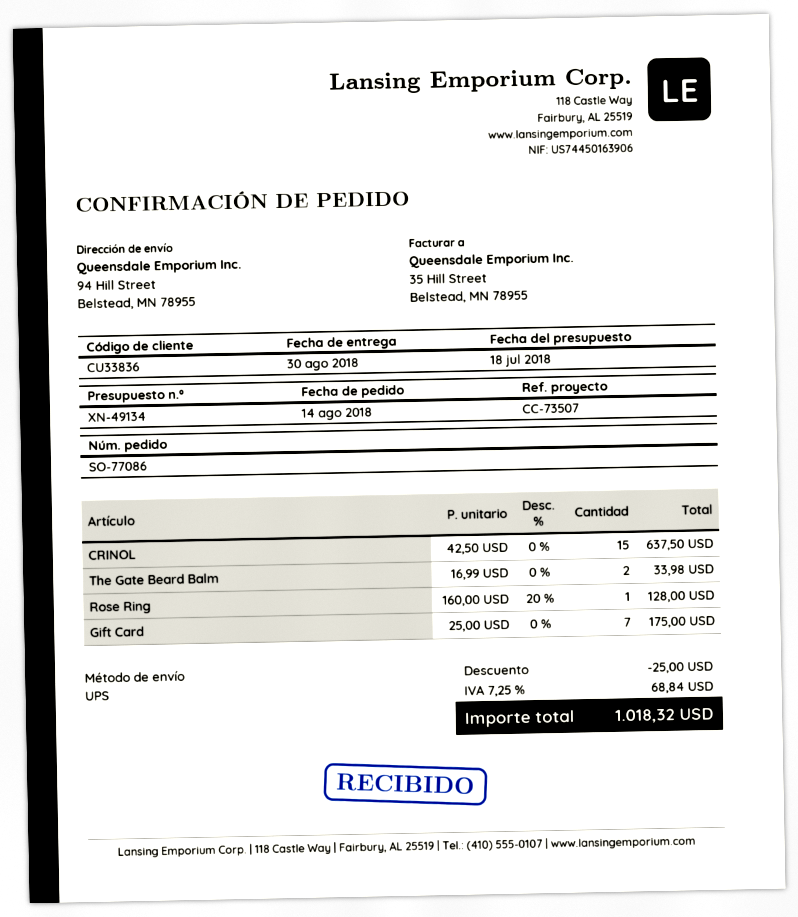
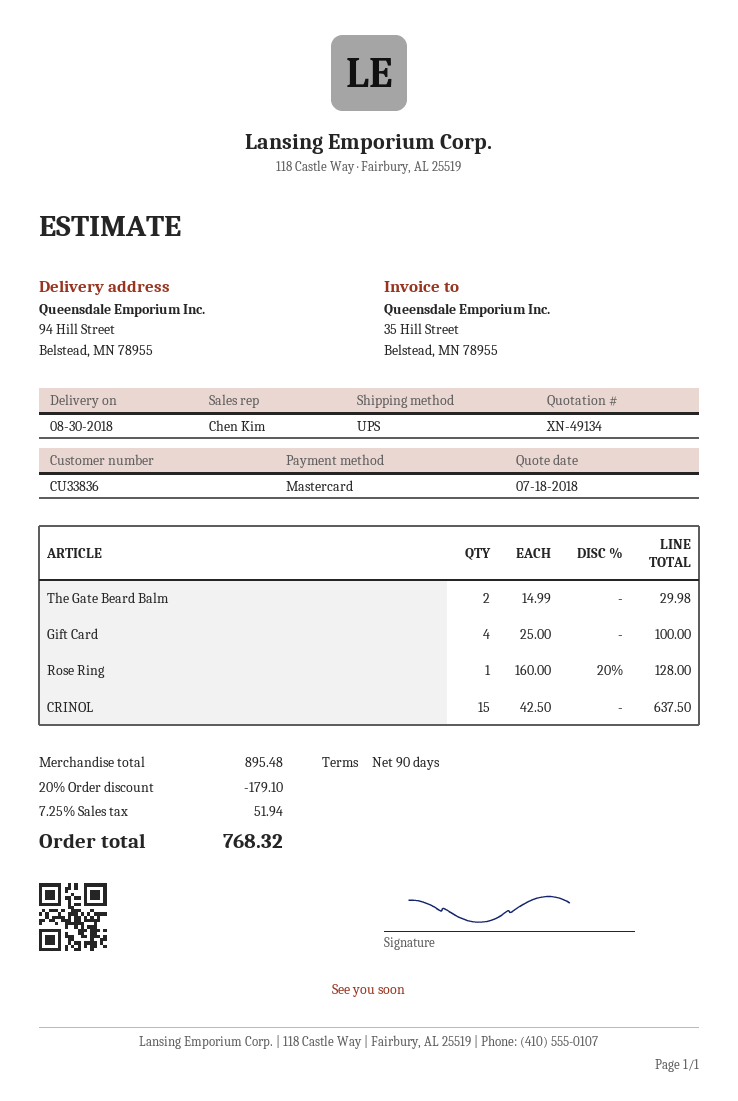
The Gate Beard Balm: 2 x 16.99 = 33.98 -> 2 x 14.99 = 29.98
Gift Card: 7 x 25.00 = 175.00 -> 4 x 25.00 = 100.00
discount: 25.00 -> 179.10
tax: 7.25% = 68.84 -> 7.25% = 51.94
total: 1018.32 -> 768.32

